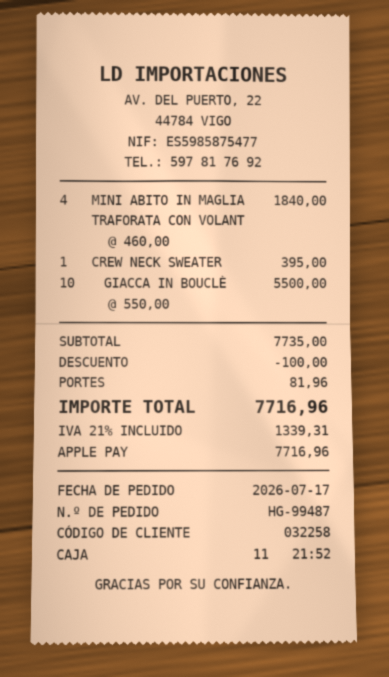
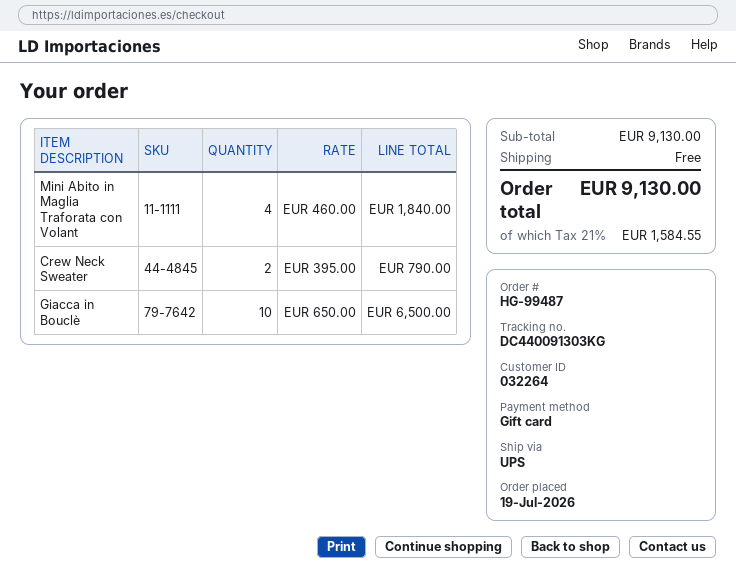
order date: 2026-07-17 -> 2026-07-19
customer number: 032258 -> 032264
payment method: Apple Pay -> gift card
CREW NECK SWEATER: 1 x 395.00 = 395.00 -> 2 x 395.00 = 790.00
GIACCA IN BOUCLÈ: 10 x 550.00 = 5500.00 -> 10 x 650.00 = 6500.00
subtotal: 7735.00 -> 9130.00
discount: 100.00 -> none
shipping: 81.96 -> 0.00
tax: 21% = 1339.31 -> 21% = 1584.55
total: 7716.96 -> 9130.00

